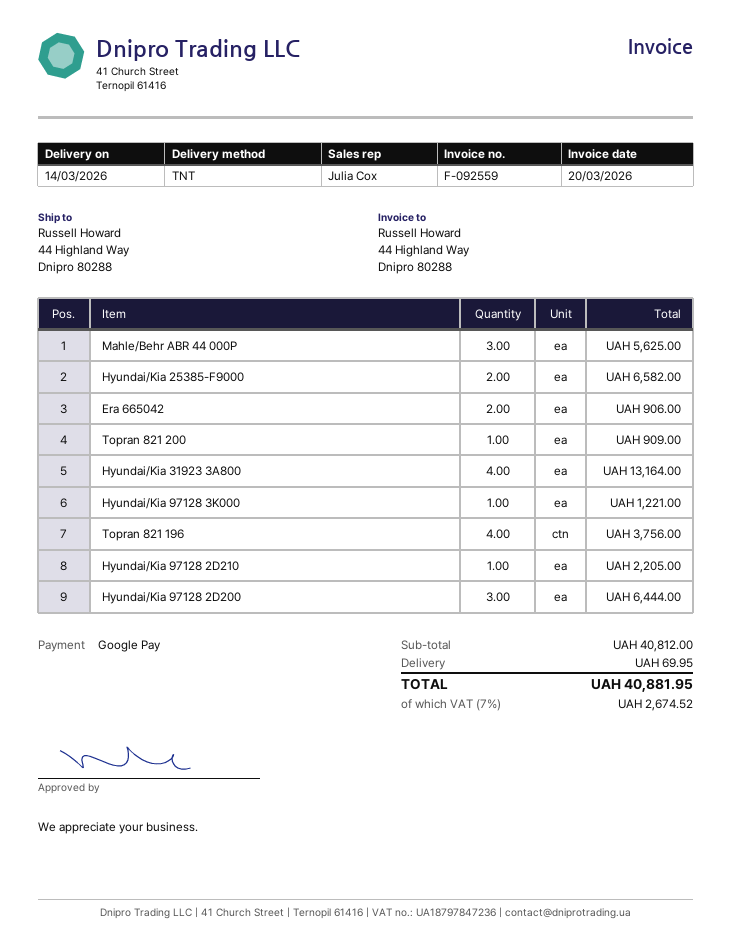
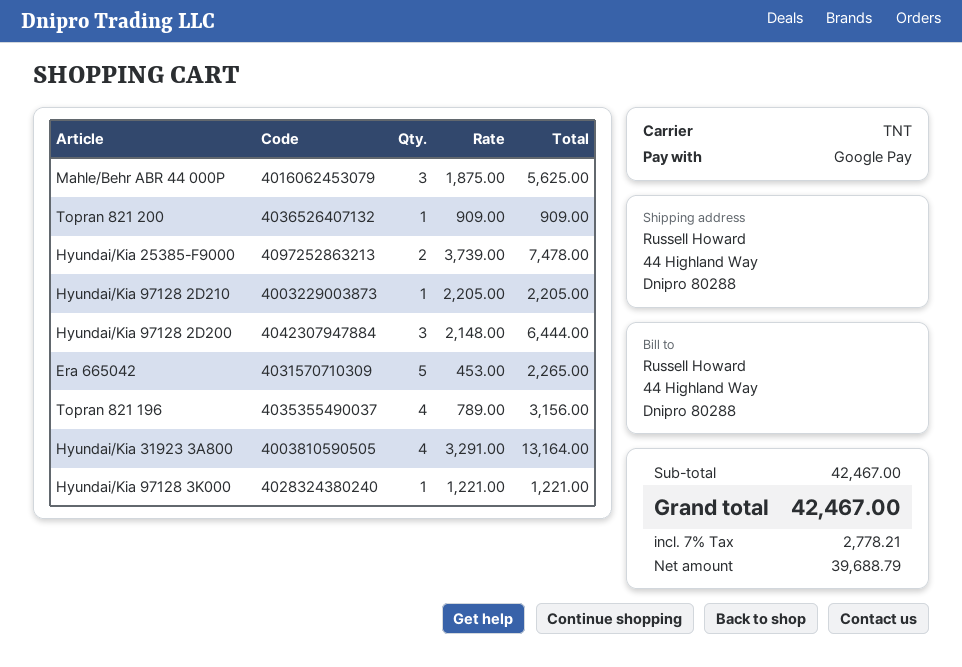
Hyundai/Kia 25385-F9000: 2 for 6582.00 -> 2 for 7478.00
Era 665042: 2 for 906.00 -> 5 for 2265.00
Topran 821 196: 4 for 3756.00 -> 4 for 3156.00
subtotal: 40812.00 -> 42467.00
shipping: 69.95 -> none
tax: 7% = 2674.52 -> 7% = 2778.21
total: 40881.95 -> 42467.00

